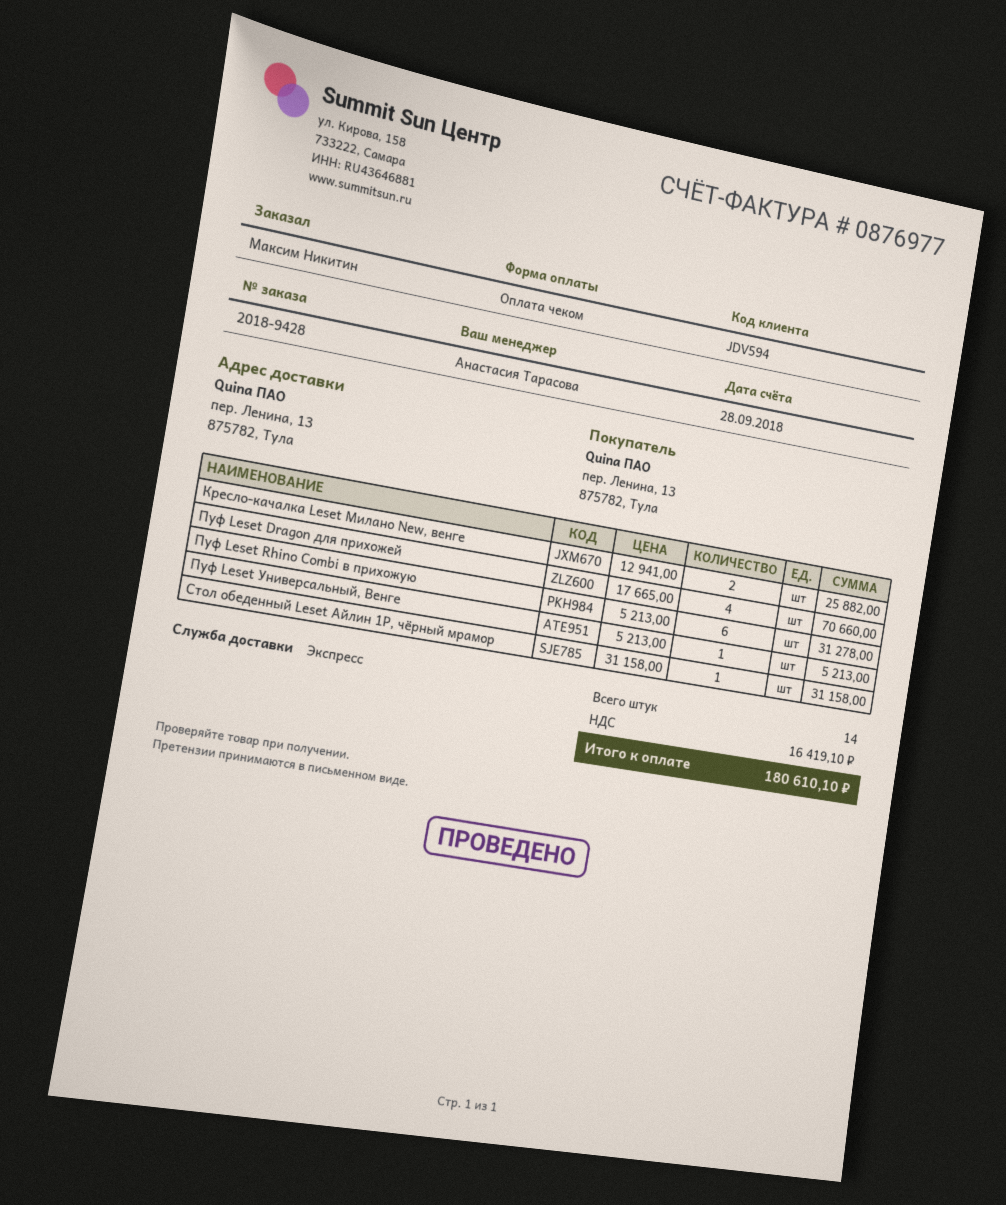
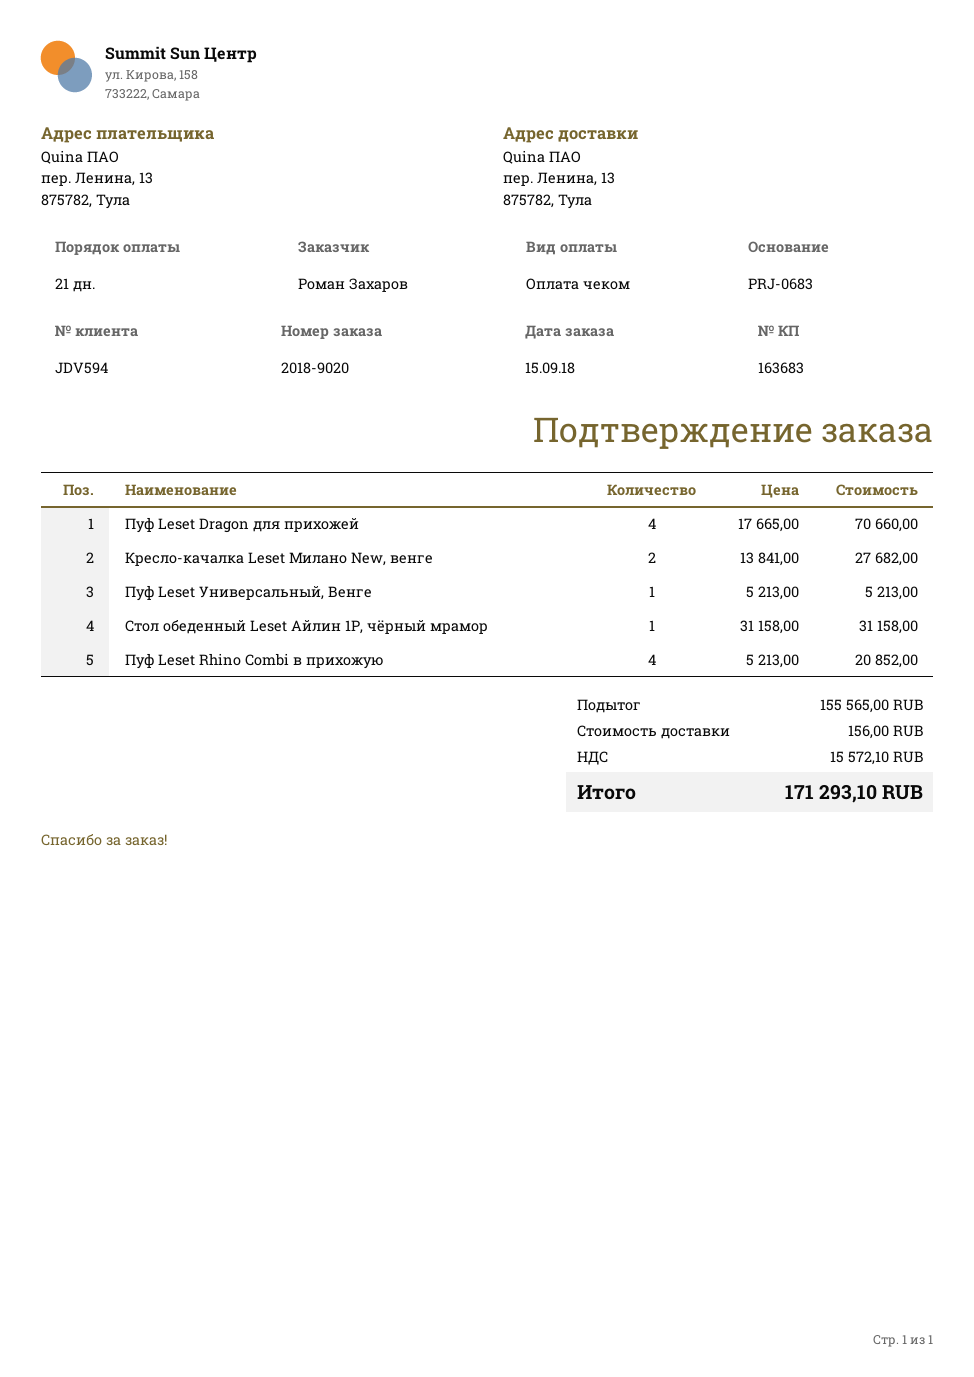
order number: 2018-9428 -> 2018-9020
ordered by: Максим Никитин -> Роман Захаров
Кресло-качалка Leset Милано New, венге: 2 x 12941.00 = 25882.00 -> 2 x 13841.00 = 27682.00
Пуф Leset Rhino Combi в прихожую: 6 x 5213.00 = 31278.00 -> 4 x 5213.00 = 20852.00
shipping: none -> 156.00
tax: 16419.10 -> 15572.10
total: 180610.10 -> 171293.10

